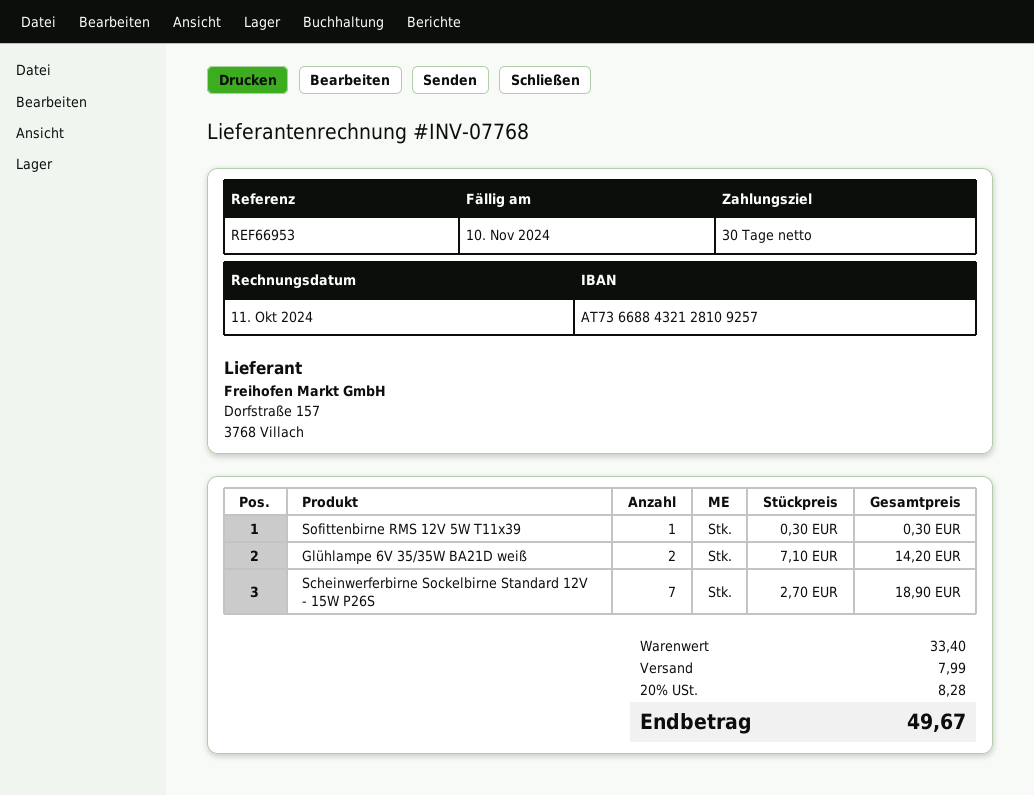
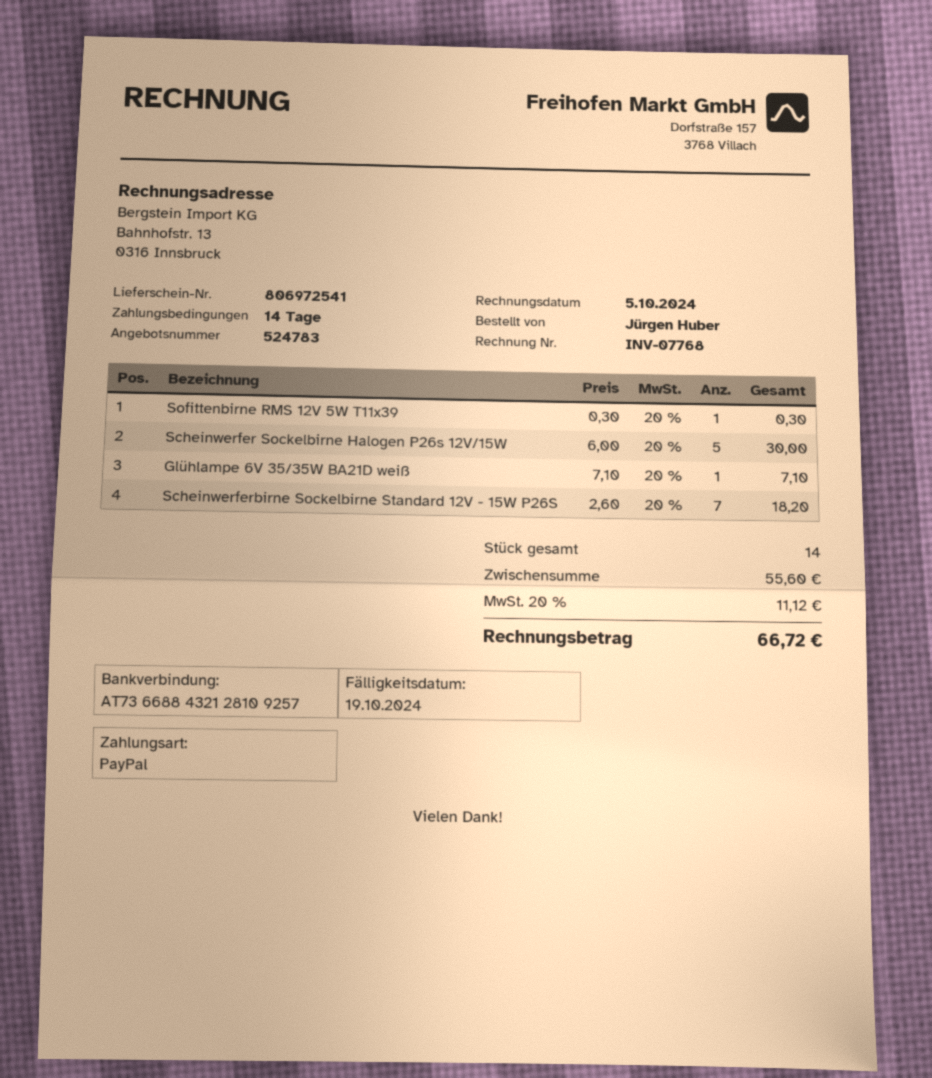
invoice date: 2024-10-11 -> 2024-10-05
payment terms: 30 days -> 14 days
due date: 2024-11-10 -> 2024-10-19
Glühlampe 6V 35/35W BA21D weiß: 2 x 7.10 = 14.20 -> 1 x 7.10 = 7.10
Scheinwerferbirne Sockelbirne Standard 12V - 15W P26S: 7 x 2.70 = 18.90 -> 7 x 2.60 = 18.20
Scheinwerfer Sockelbirne Halogen P26s 12V/15W: none -> 5 x 6.00 = 30.00
subtotal: 33.40 -> 55.60
shipping: 7.99 -> none
tax: 20% = 8.28 -> 20% = 11.12
total: 49.67 -> 66.72

